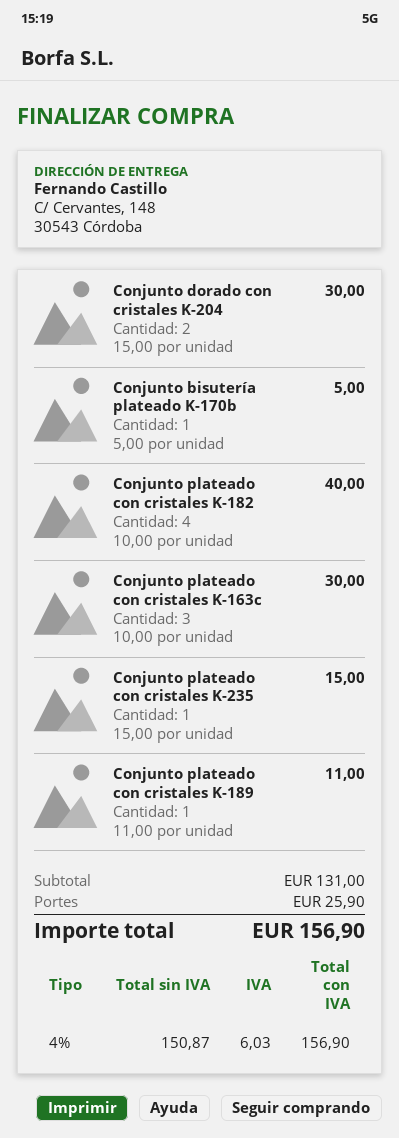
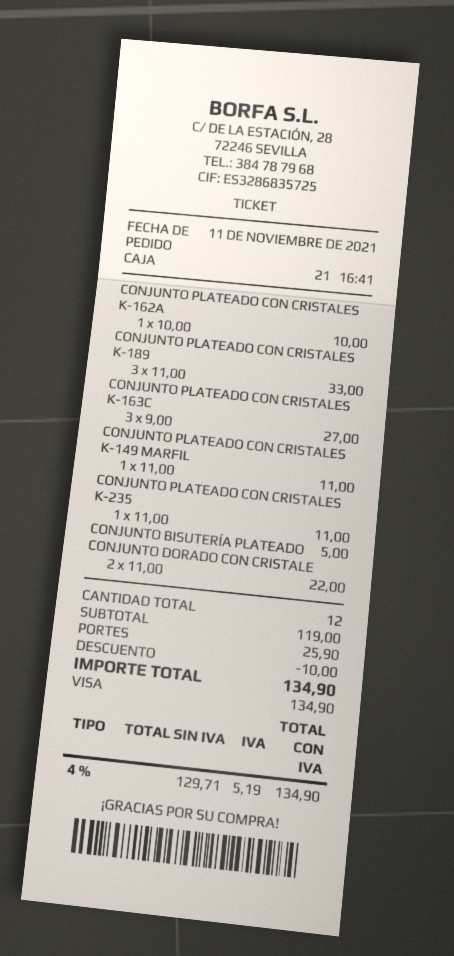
Conjunto dorado con cristales K-204: 2 x 15.00 = 30.00 -> 2 x 11.00 = 22.00
Conjunto plateado con cristales K-182: 4 x 10.00 = 40.00 -> none
Conjunto plateado con cristales K-163c: 3 x 10.00 = 30.00 -> 3 x 9.00 = 27.00
Conjunto plateado con cristales K-235: 1 x 15.00 = 15.00 -> 1 x 11.00 = 11.00
Conjunto plateado con cristales K-189: 1 x 11.00 = 11.00 -> 3 x 11.00 = 33.00
CONJUNTO PLATEADO CON CRISTALES K-162A: none -> 1 x 10.00 = 10.00
CONJUNTO PLATEADO CON CRISTALES K-149 MARFIL: none -> 1 x 11.00 = 11.00
subtotal: 131.00 -> 119.00
discount: none -> 10.00
net: 150.87 -> 129.71
tax: 4% = 6.03 -> 4% = 5.19
total: 156.90 -> 134.90

